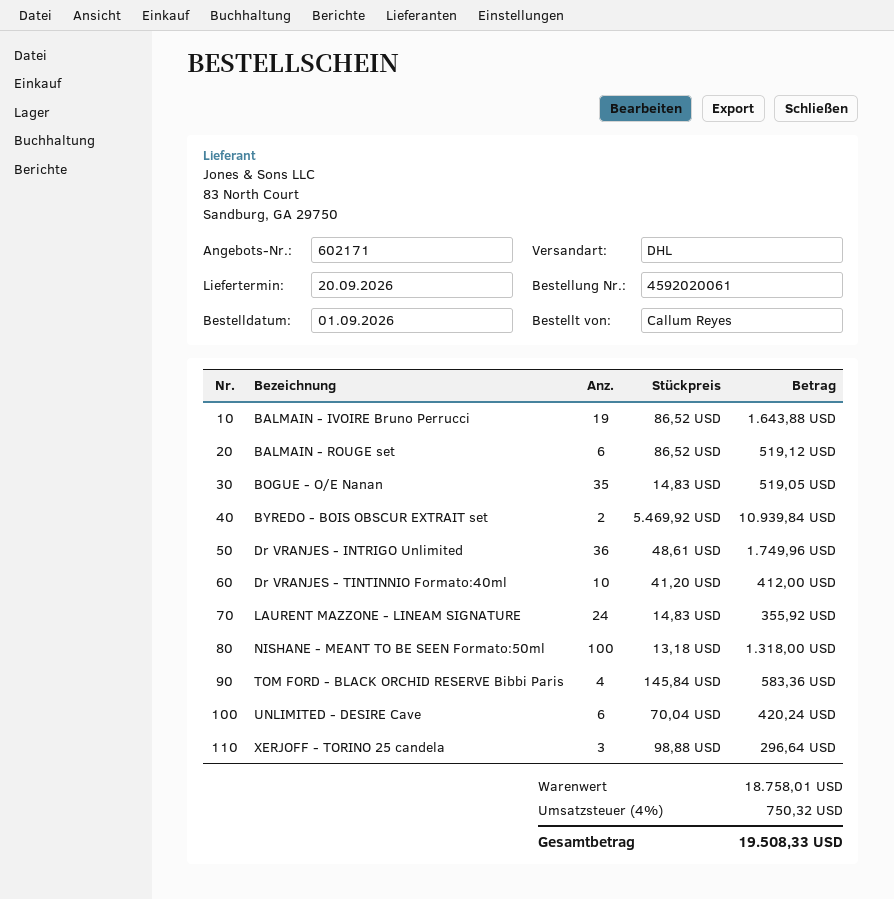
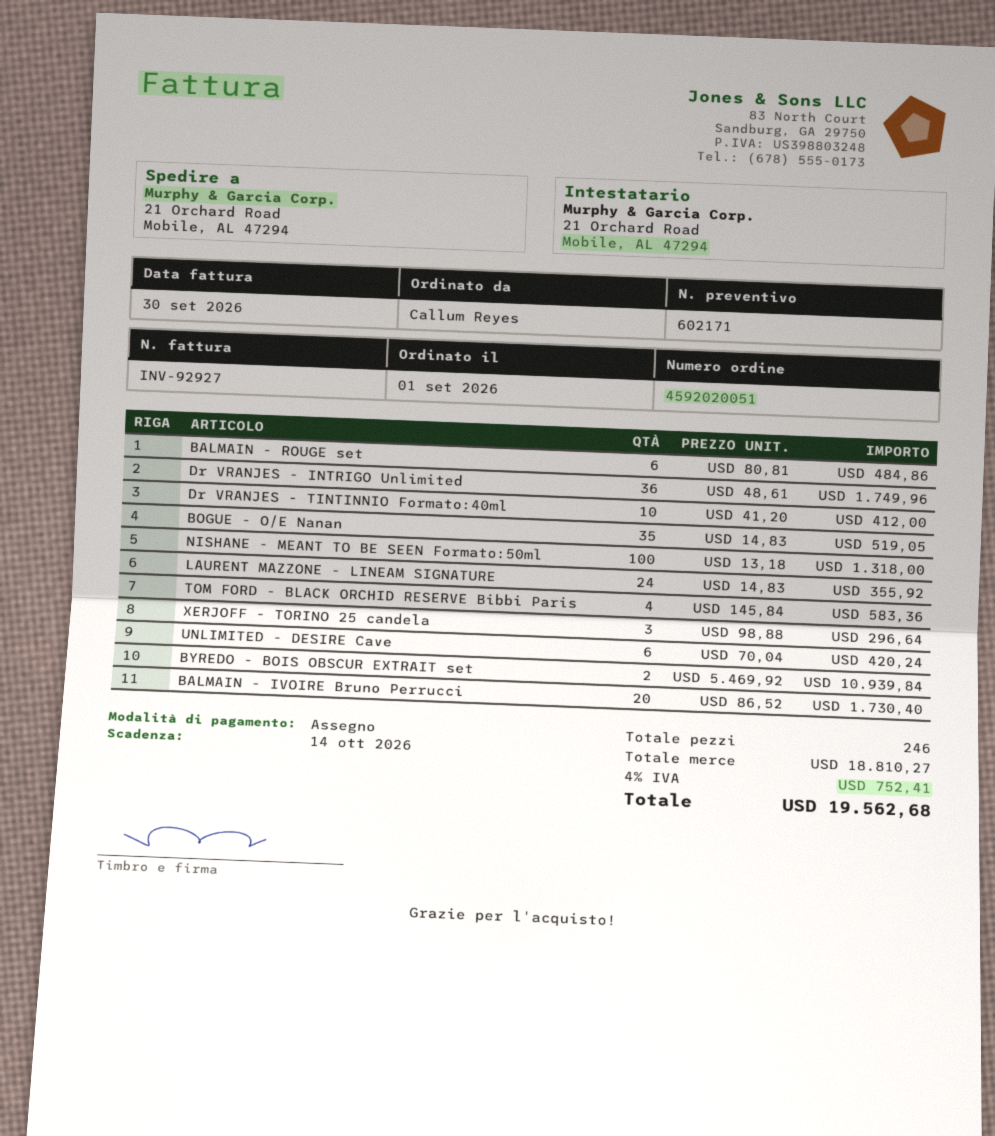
order number: 4592020061 -> 4592020051
BALMAIN - IVOIRE Bruno Perrucci: 19 x 86.52 = 1643.88 -> 20 x 86.52 = 1730.40
BALMAIN - ROUGE set: 6 x 86.52 = 519.12 -> 6 x 80.81 = 484.86
subtotal: 18758.01 -> 18810.27
tax: 4% = 750.32 -> 4% = 752.41
total: 19508.33 -> 19562.68

